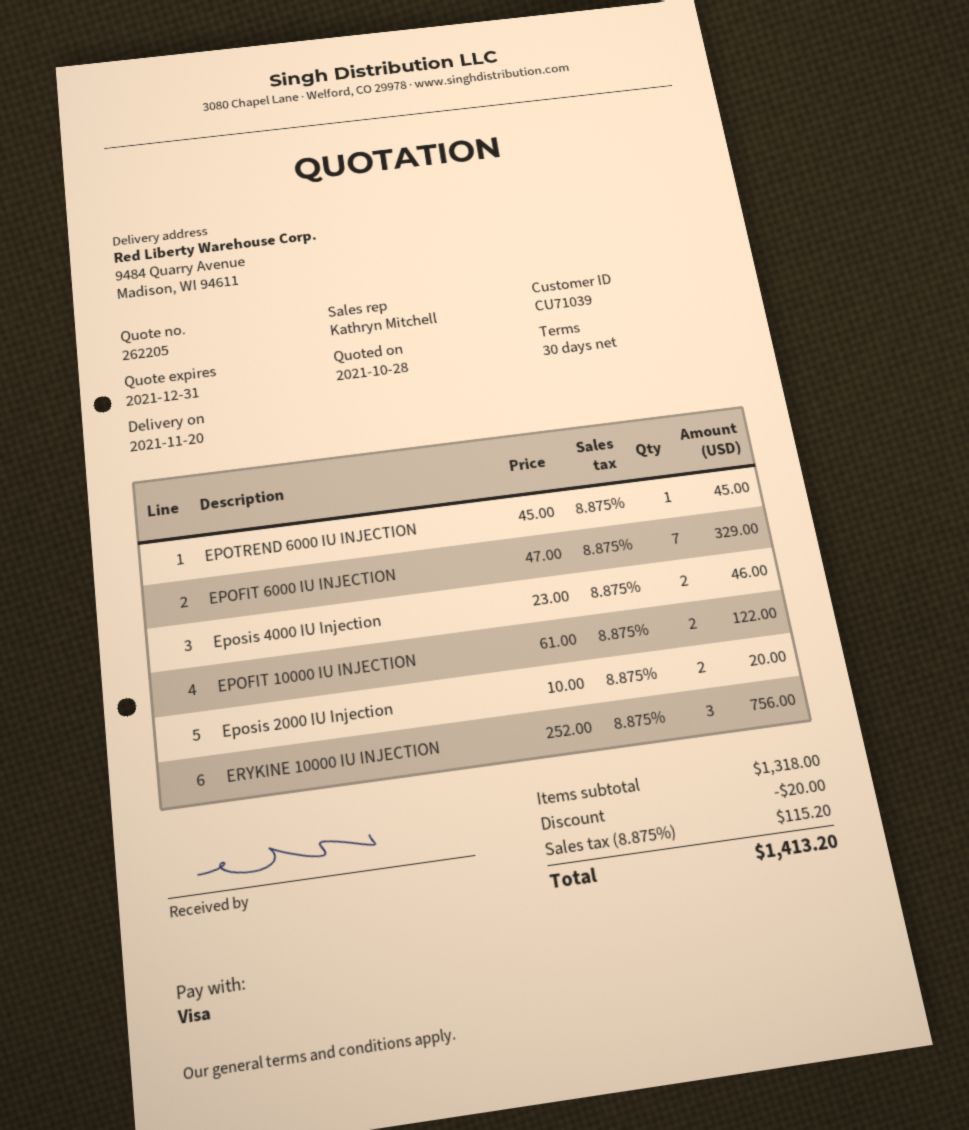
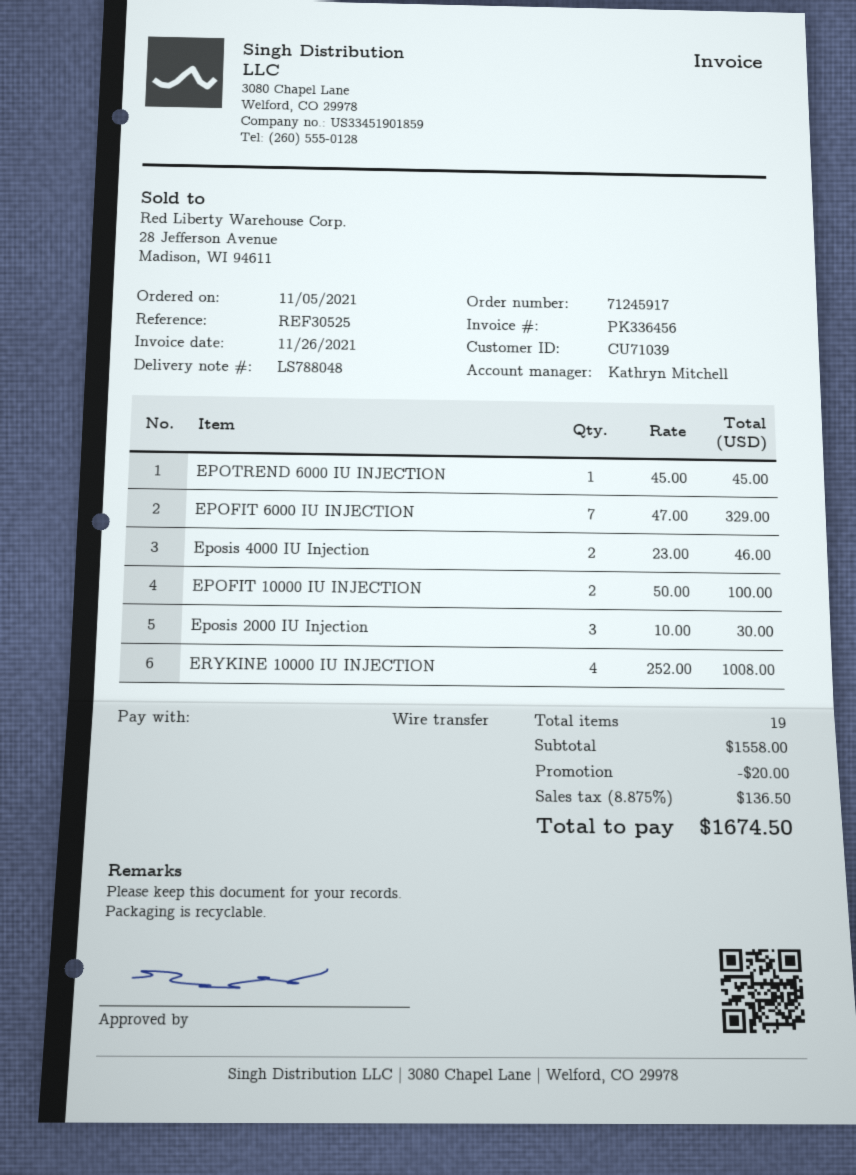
payment method: Visa -> bank transfer
EPOFIT 10000 IU INJECTION: 2 x 61.00 = 122.00 -> 2 x 50.00 = 100.00
Eposis 2000 IU Injection: 2 x 10.00 = 20.00 -> 3 x 10.00 = 30.00
ERYKINE 10000 IU INJECTION: 3 x 252.00 = 756.00 -> 4 x 252.00 = 1008.00
subtotal: 1318.00 -> 1558.00
tax: 8.875% = 115.20 -> 8.875% = 136.50
total: 1413.20 -> 1674.50

